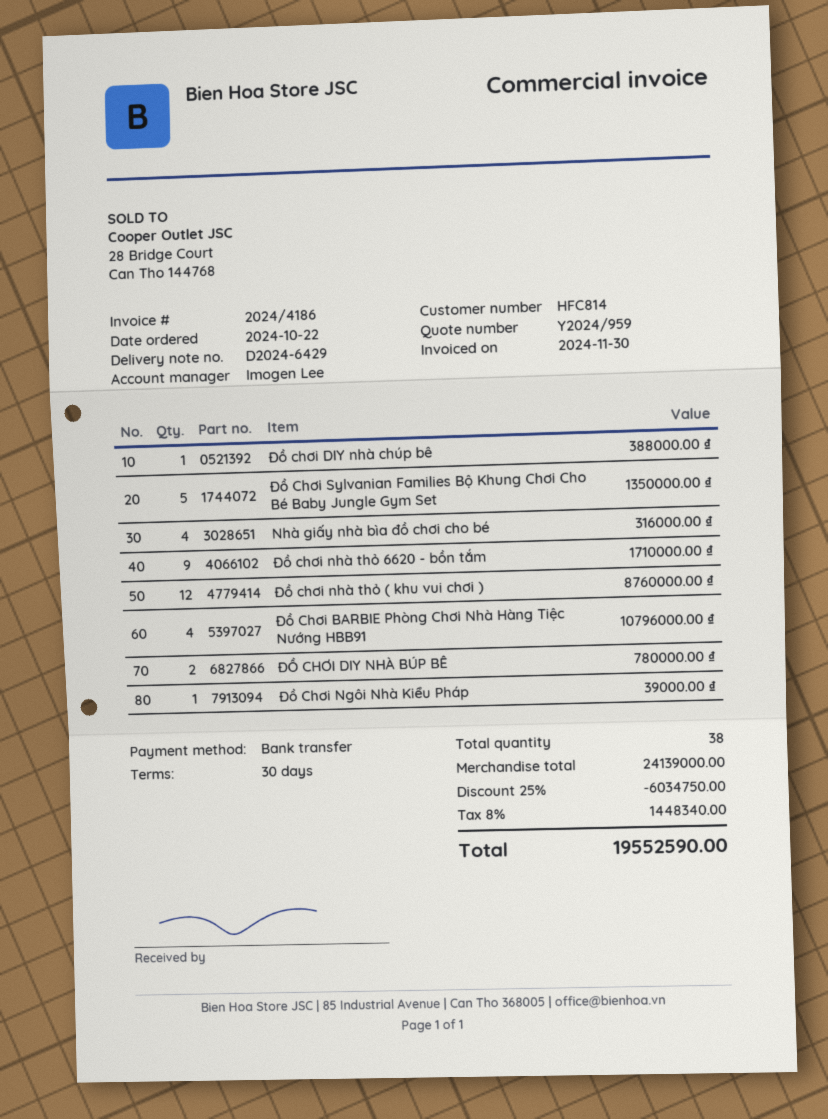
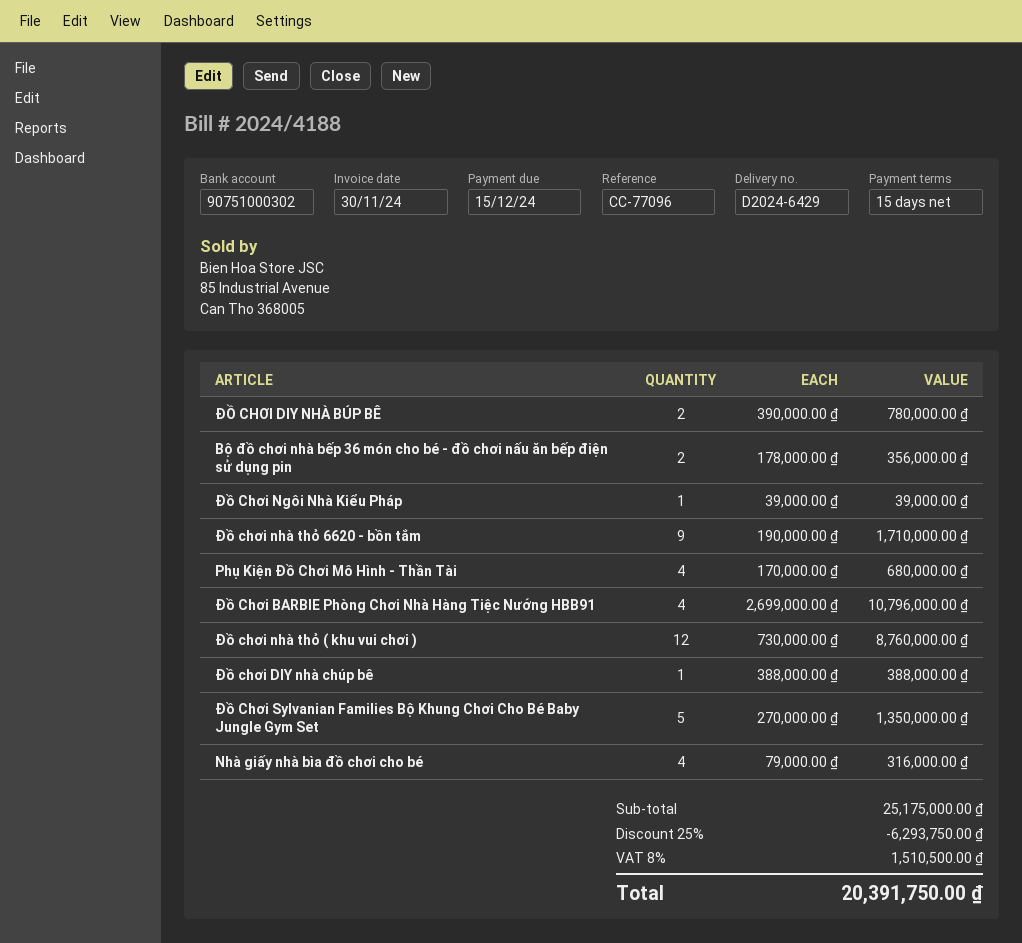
invoice number: 2024/4186 -> 2024/4188
payment terms: 30 days -> 15 days
Bộ đồ chơi nhà bếp 36 món cho bé - đồ chơi nấu ăn bếp điện sử dụng pin: none -> 2 for 356000.00
Phụ Kiện Đồ Chơi Mô Hình - Thần Tài: none -> 4 for 680000.00
subtotal: 24139000.00 -> 25175000.00
discount: 25% = 6034750.00 -> 25% = 6293750.00
tax: 8% = 1448340.00 -> 8% = 1510500.00
total: 19552590.00 -> 20391750.00

